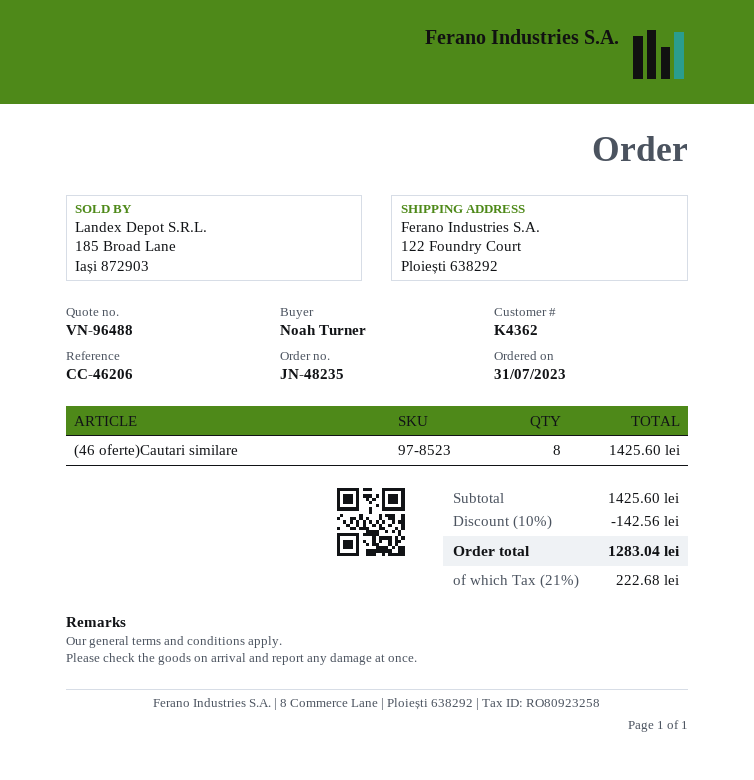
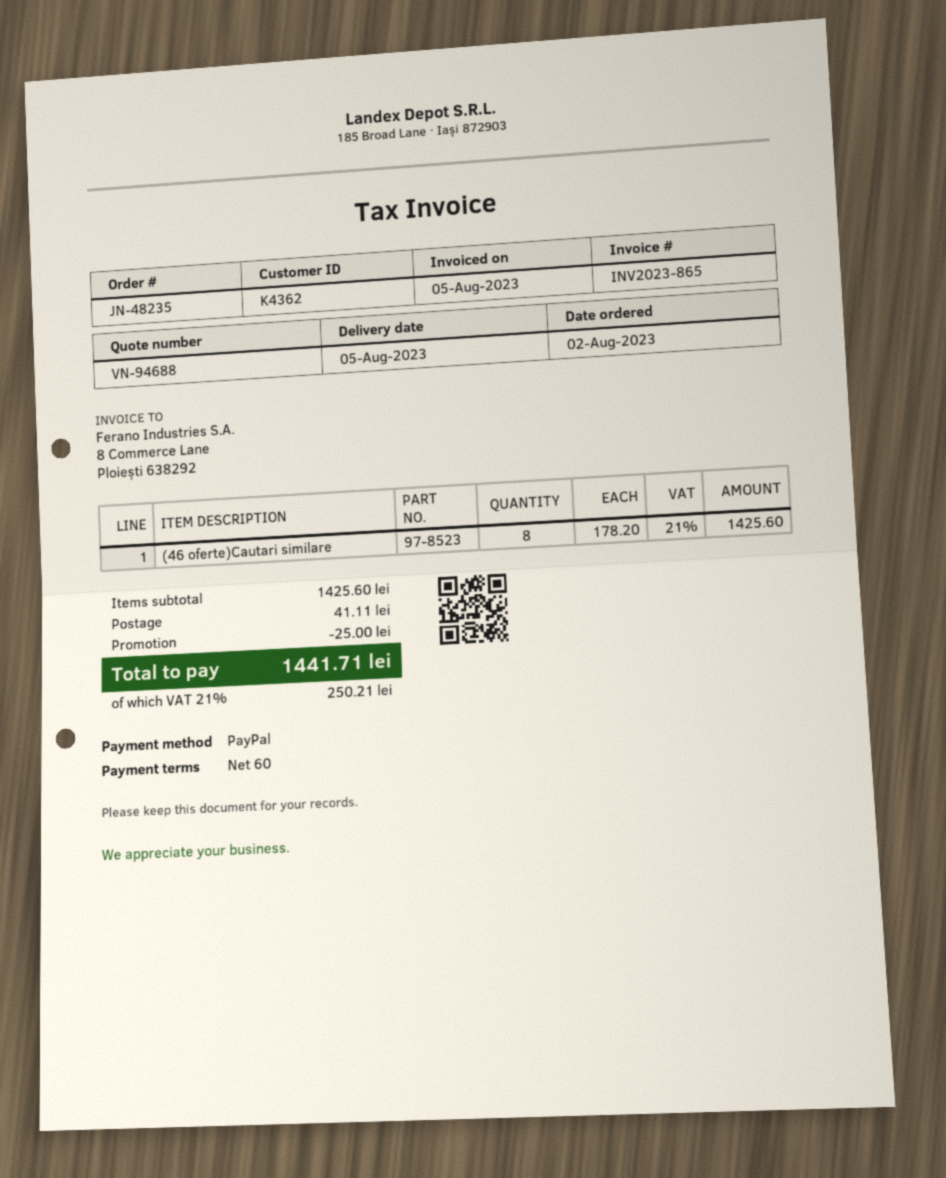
quote number: VN-96488 -> VN-94688
order date: 2023-07-31 -> 2023-08-02
discount: 142.56 -> 25.00
shipping: none -> 41.11
tax: 21% = 222.68 -> 21% = 250.21
total: 1283.04 -> 1441.71

